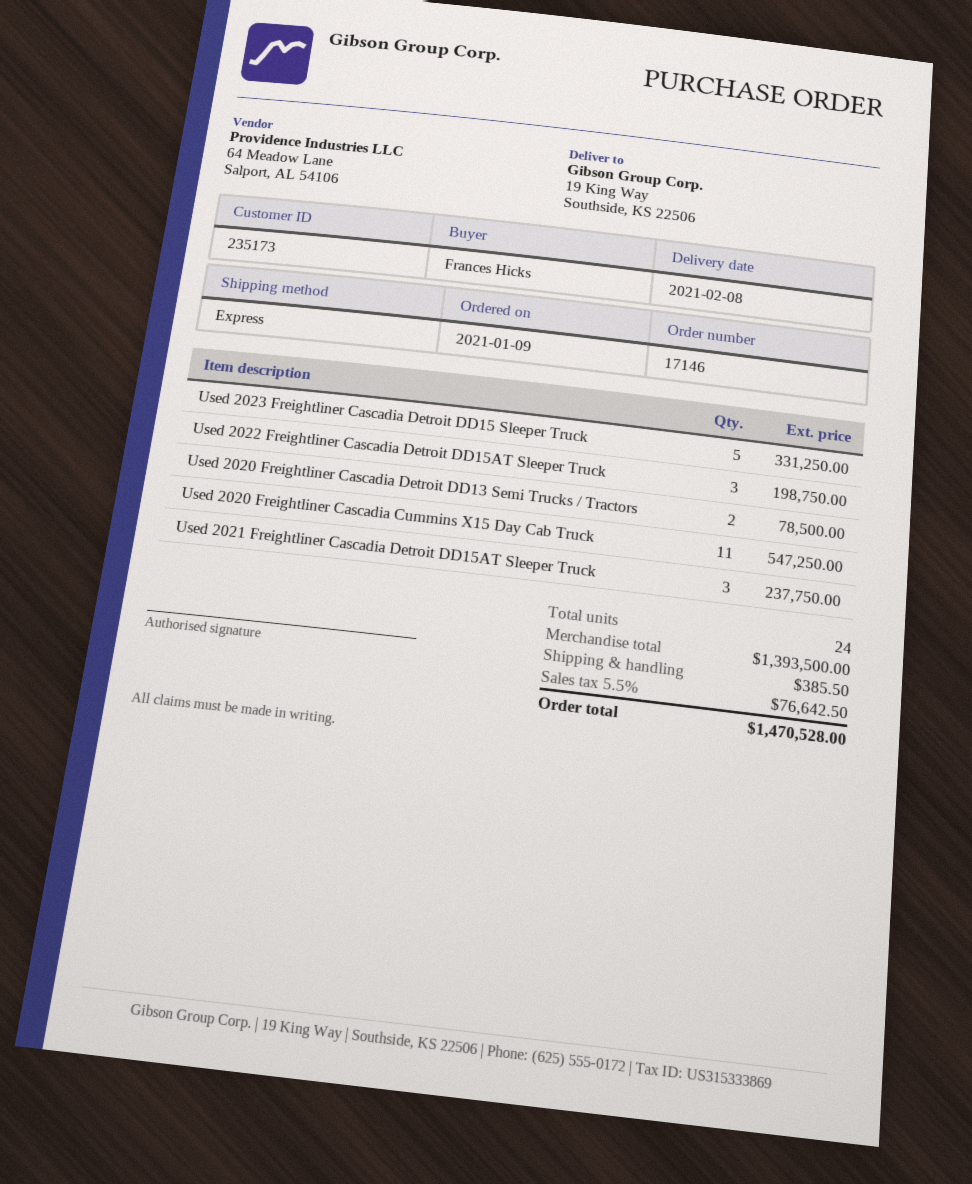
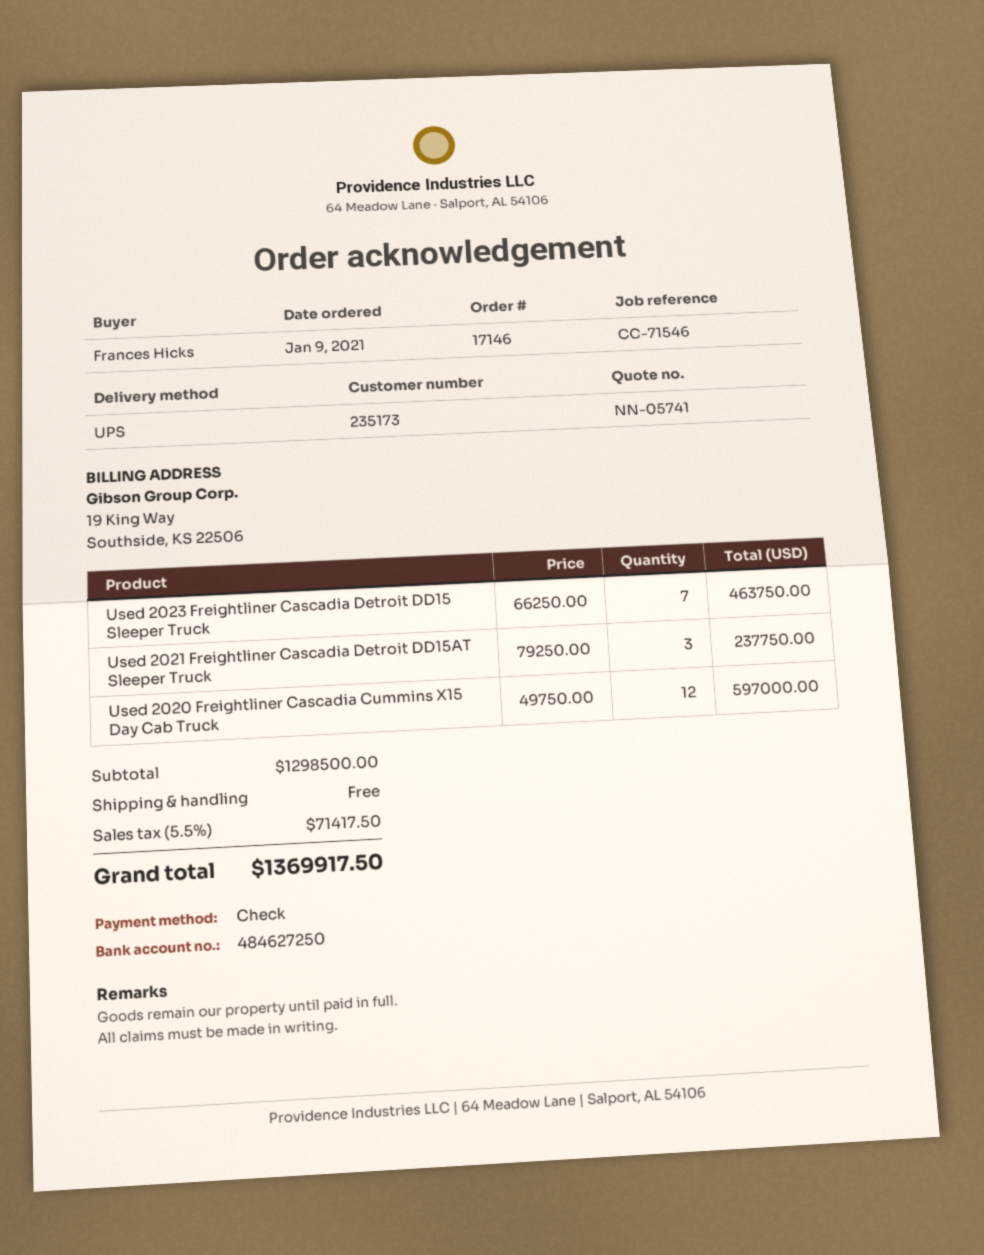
shipping method: express -> UPS
Used 2023 Freightliner Cascadia Detroit DD15 Sleeper Truck: 5 for 331250.00 -> 7 for 463750.00
Used 2022 Freightliner Cascadia Detroit DD15AT Sleeper Truck: 3 for 198750.00 -> none
Used 2020 Freightliner Cascadia Detroit DD13 Semi Trucks / Tractors: 2 for 78500.00 -> none
Used 2020 Freightliner Cascadia Cummins X15 Day Cab Truck: 11 for 547250.00 -> 12 for 597000.00
subtotal: 1393500.00 -> 1298500.00
shipping: 385.50 -> 0.00
tax: 5.5% = 76642.50 -> 5.5% = 71417.50
total: 1470528.00 -> 1369917.50

